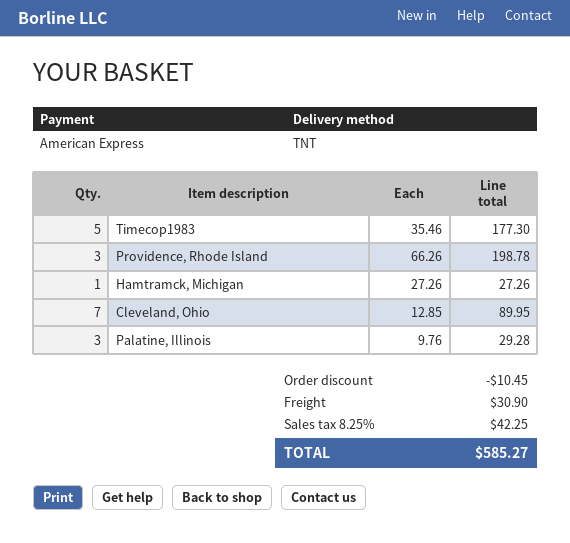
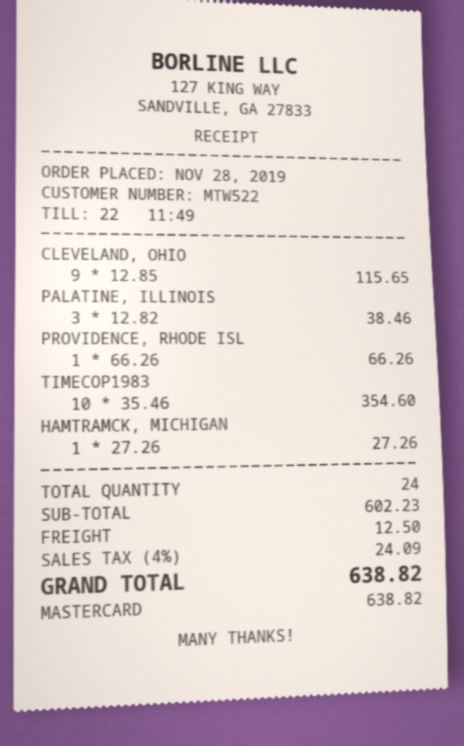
payment method: American Express -> Mastercard
Timecop1983: 5 x 35.46 = 177.30 -> 10 x 35.46 = 354.60
Providence, Rhode Island: 3 x 66.26 = 198.78 -> 1 x 66.26 = 66.26
Cleveland, Ohio: 7 x 12.85 = 89.95 -> 9 x 12.85 = 115.65
Palatine, Illinois: 3 x 9.76 = 29.28 -> 3 x 12.82 = 38.46
discount: 10.45 -> none
shipping: 30.90 -> 12.50
tax: 8.25% = 42.25 -> 4% = 24.09
total: 585.27 -> 638.82

